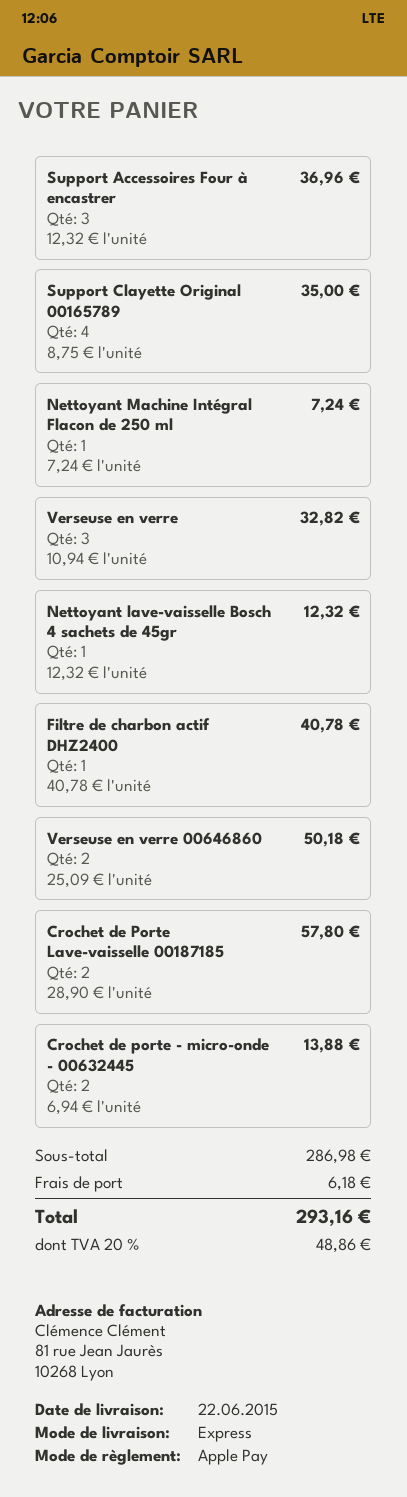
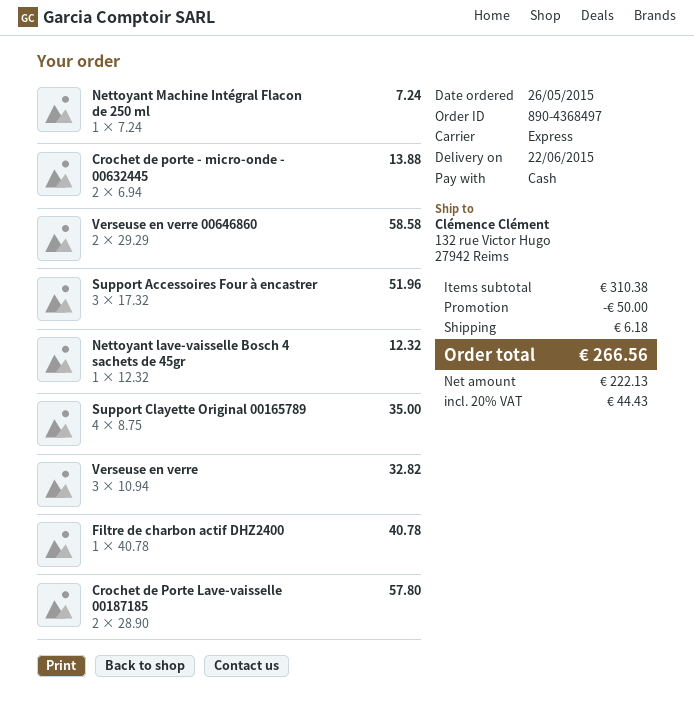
payment method: Apple Pay -> cash
Support Accessoires Four à encastrer: 3 x 12.32 = 36.96 -> 3 x 17.32 = 51.96
Verseuse en verre 00646860: 2 x 25.09 = 50.18 -> 2 x 29.29 = 58.58
subtotal: 286.98 -> 310.38
discount: none -> 50.00
tax: 20% = 48.86 -> 20% = 44.43
total: 293.16 -> 266.56

